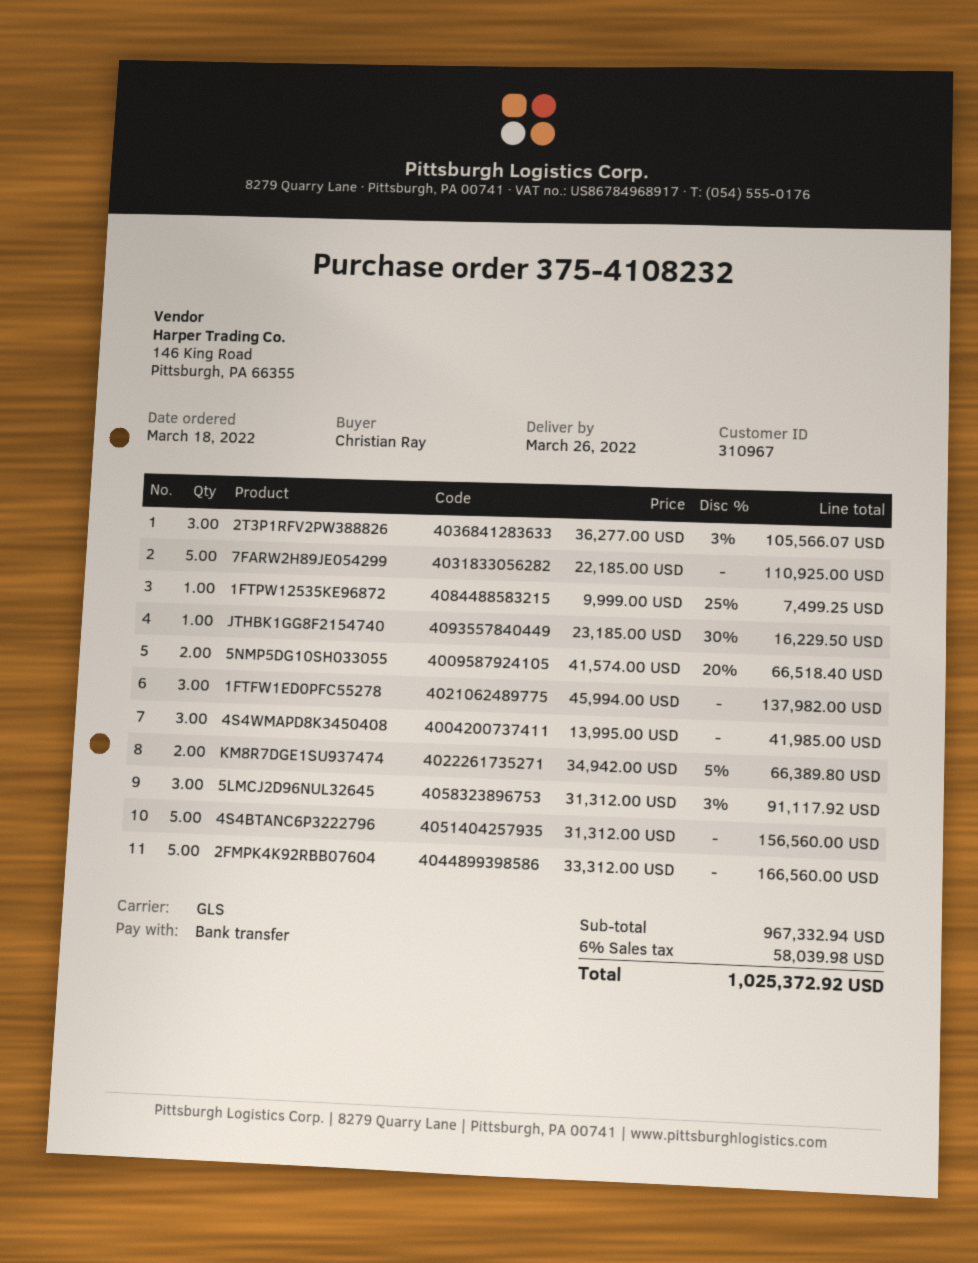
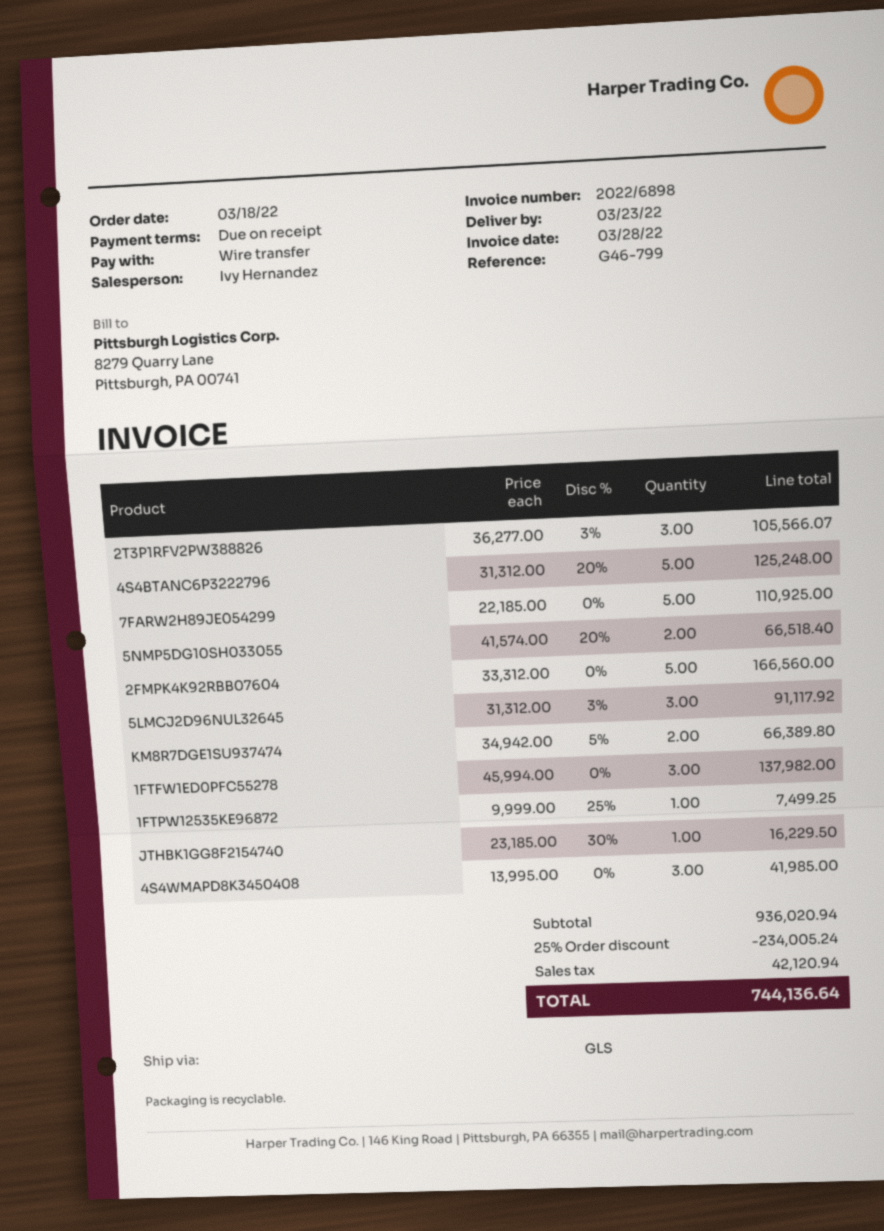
delivery date: 2022-03-26 -> 2022-03-23
4S4BTANC6P3222796: 5 x 31312.00 = 156560.00 -> 5 x 31312.00 - 20% = 125248.00
subtotal: 967332.94 -> 936020.94
discount: none -> 25% = 234005.24
tax: 58039.98 -> 42120.94
total: 1025372.92 -> 744136.64

